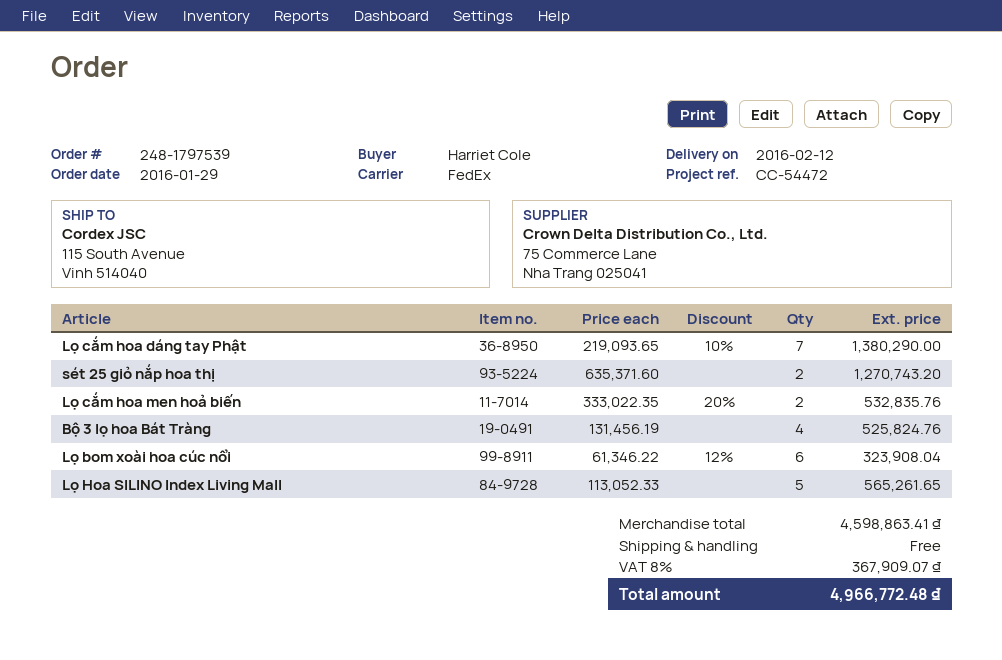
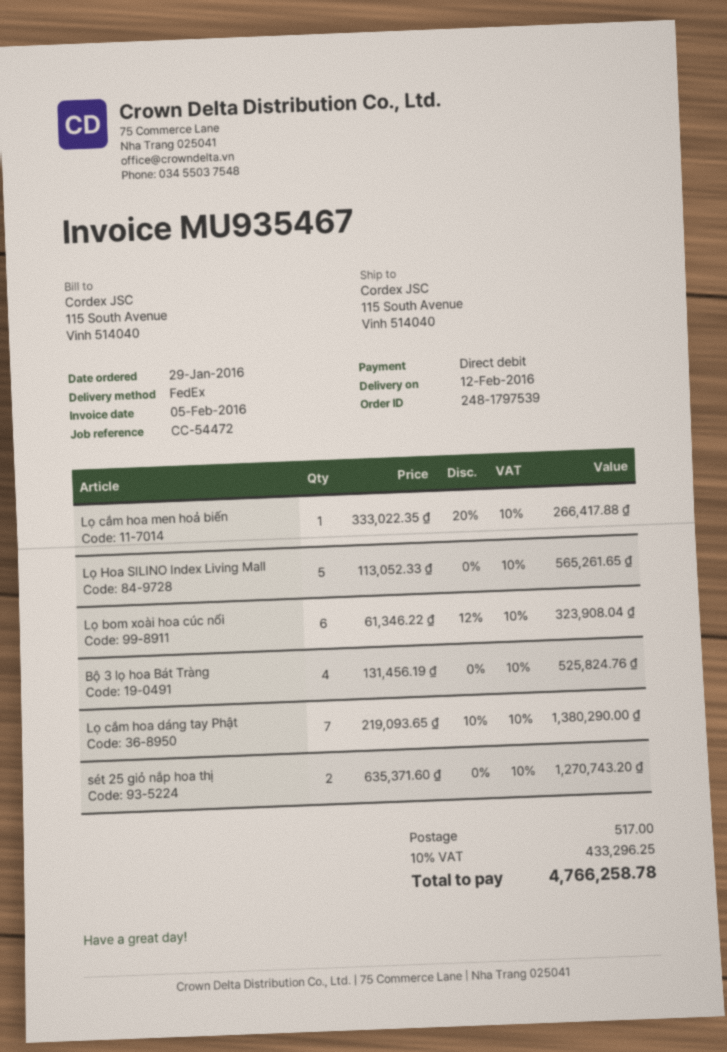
Lọ cắm hoa men hoả biến: 2 x 333022.35 - 20% = 532835.76 -> 1 x 333022.35 - 20% = 266417.88
shipping: 0.00 -> 517.00
tax: 8% = 367909.07 -> 10% = 433296.25
total: 4966772.48 -> 4766258.78

